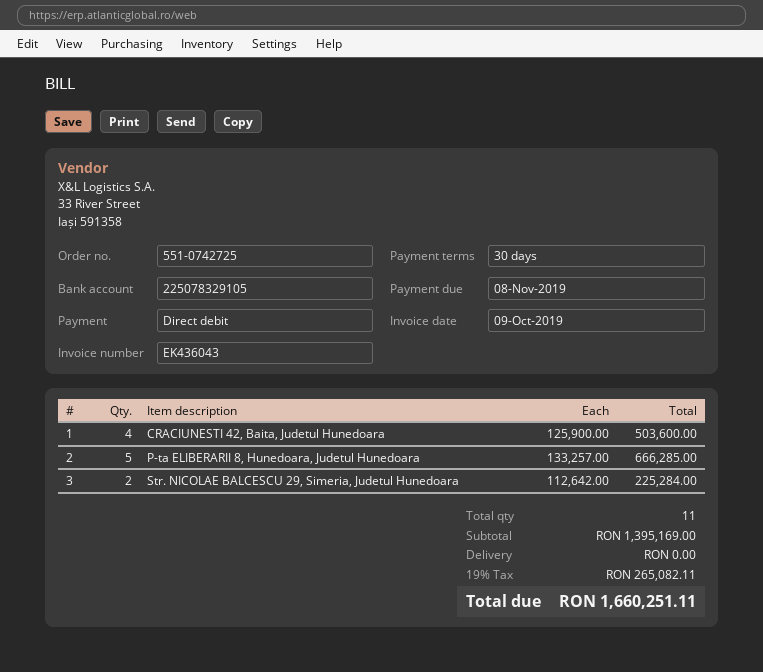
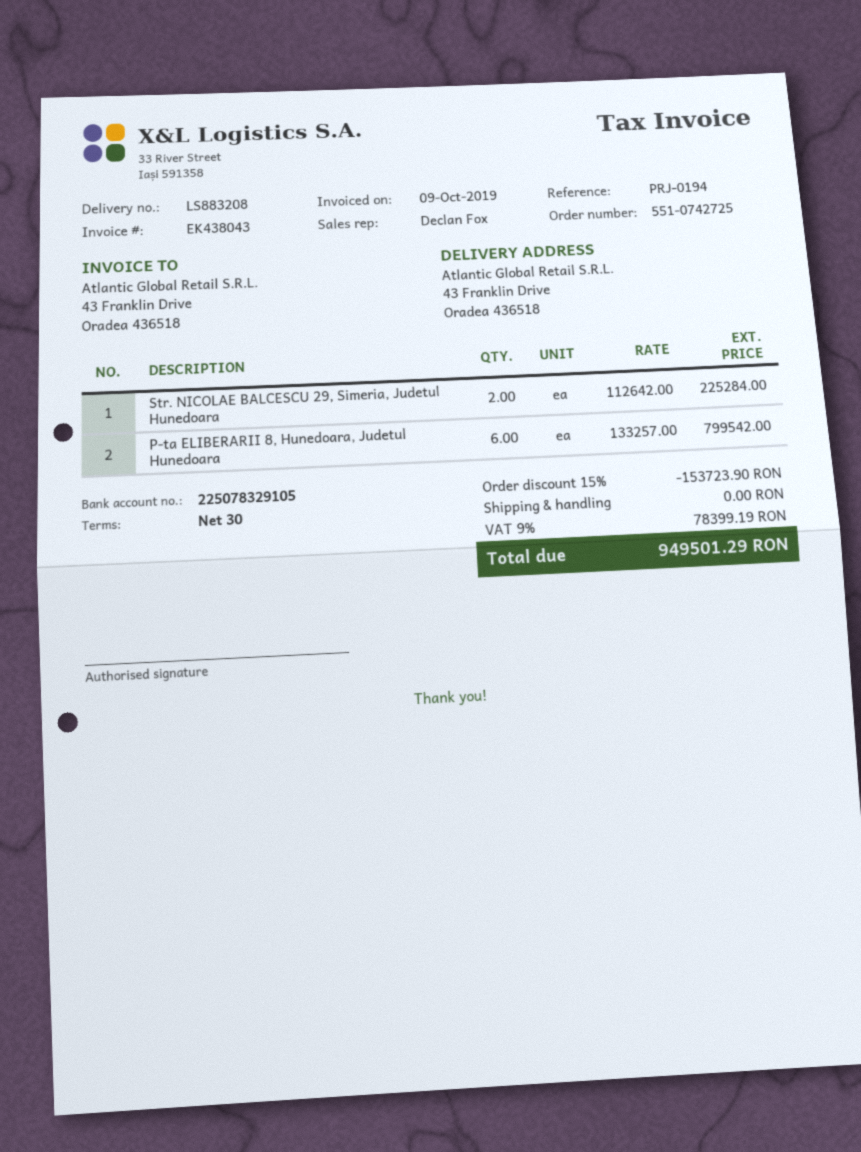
invoice number: EK436043 -> EK438043
CRACIUNESTI 42, Baita, Judetul Hunedoara: 4 x 125900.00 = 503600.00 -> none
P-ta ELIBERARII 8, Hunedoara, Judetul Hunedoara: 5 x 133257.00 = 666285.00 -> 6 x 133257.00 = 799542.00
discount: none -> 15% = 153723.90
tax: 19% = 265082.11 -> 9% = 78399.19
total: 1660251.11 -> 949501.29

